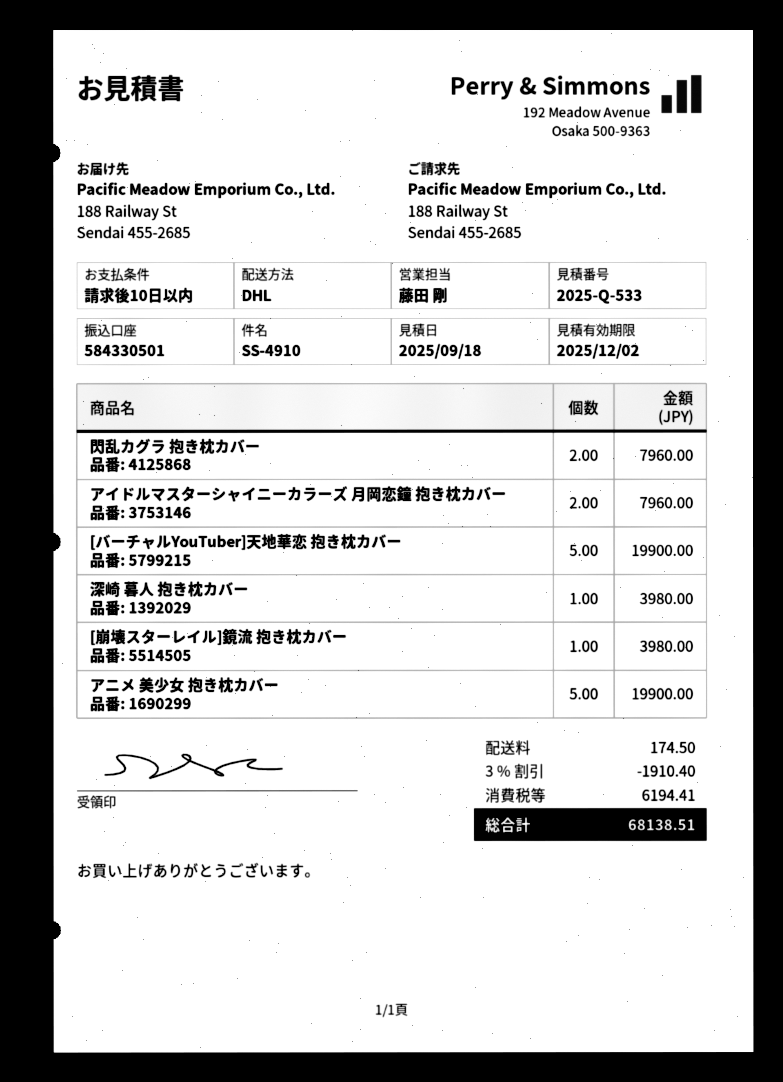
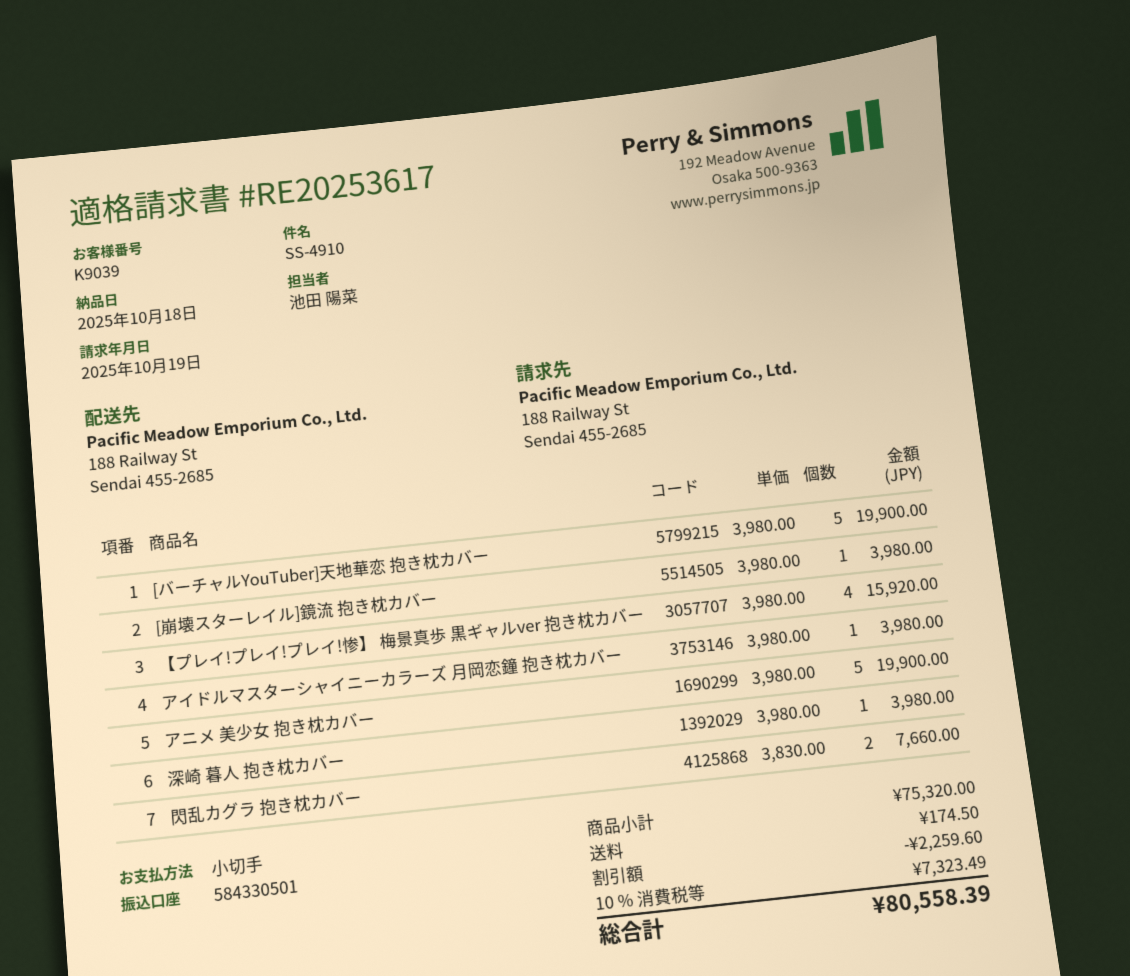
sales rep: 藤田 剛 -> 池田 陽菜
閃乱カグラ 抱き枕カバー: 2 for 7960.00 -> 2 for 7660.00
アイドルマスターシャイニーカラーズ 月岡恋鐘 抱き枕カバー: 2 for 7960.00 -> 1 for 3980.00
【プレイ!プレイ!プレイ!惨】 梅景真歩 黒ギャルver 抱き枕カバー: none -> 4 for 15920.00
discount: 1910.40 -> 2259.60
tax: 6194.41 -> 7323.49
total: 68138.51 -> 80558.39

